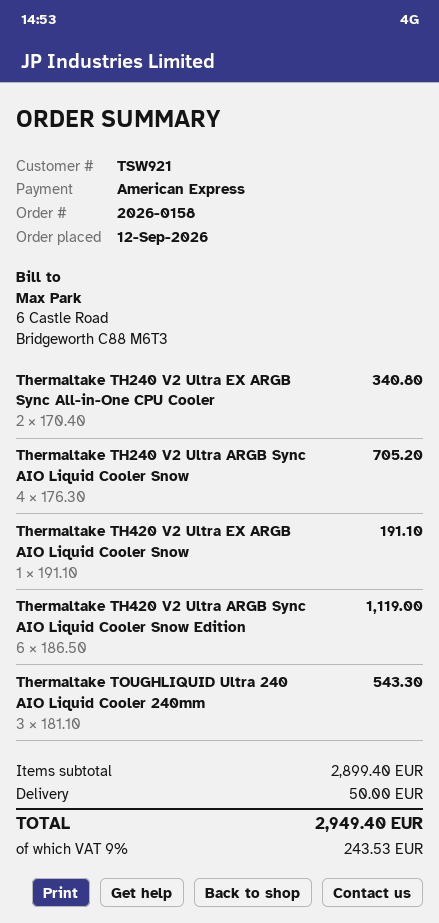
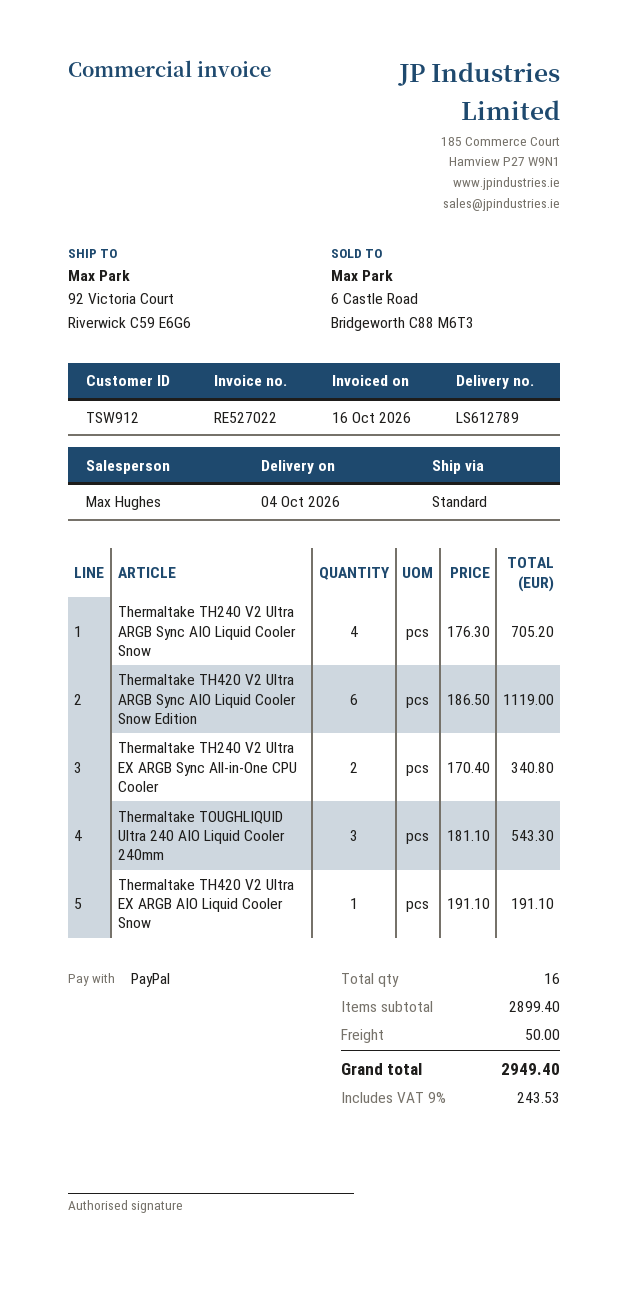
customer number: TSW921 -> TSW912
payment method: American Express -> PayPal

